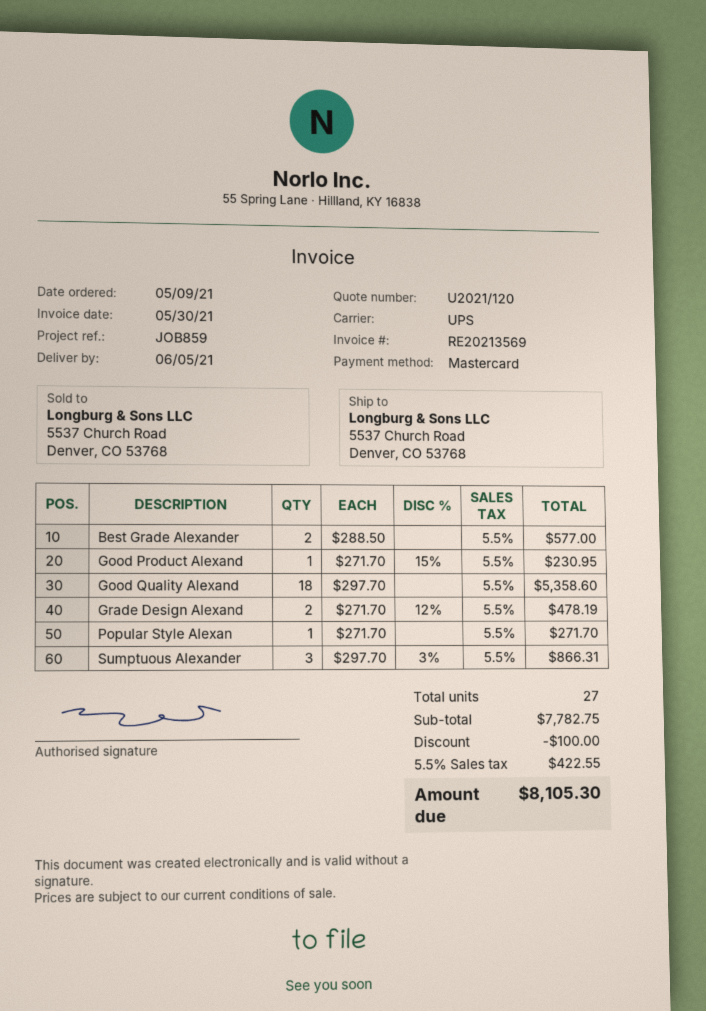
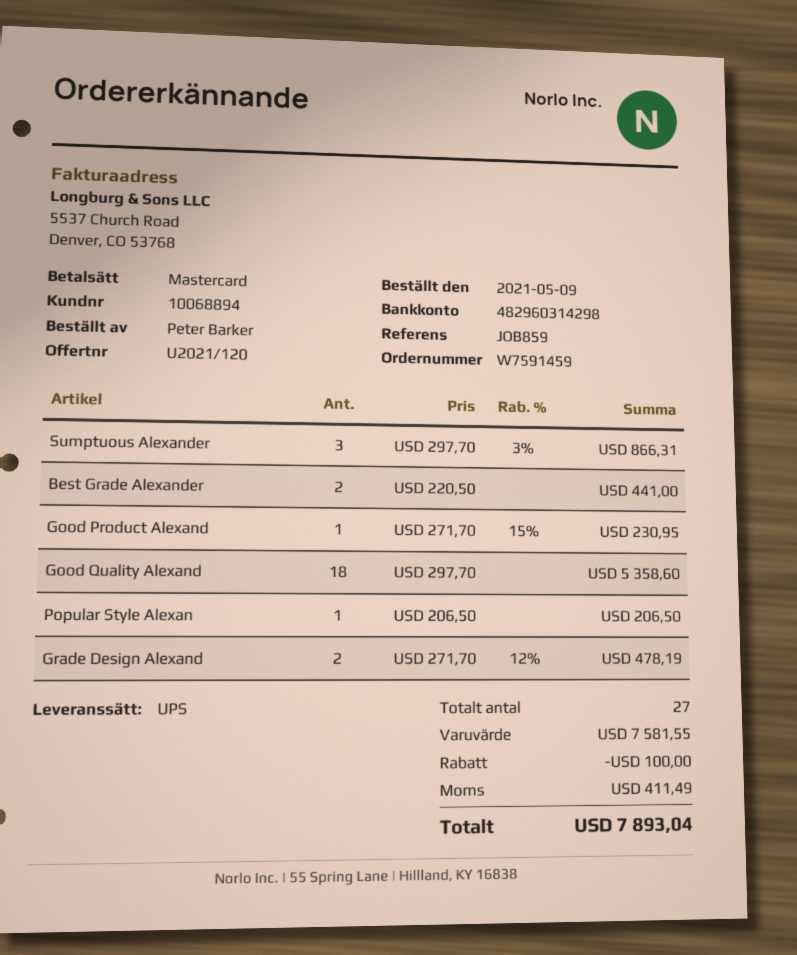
Best Grade Alexander: 2 x 288.50 = 577.00 -> 2 x 220.50 = 441.00
Popular Style Alexan: 1 x 271.70 = 271.70 -> 1 x 206.50 = 206.50
subtotal: 7782.75 -> 7581.55
tax: 422.55 -> 411.49
total: 8105.30 -> 7893.04

